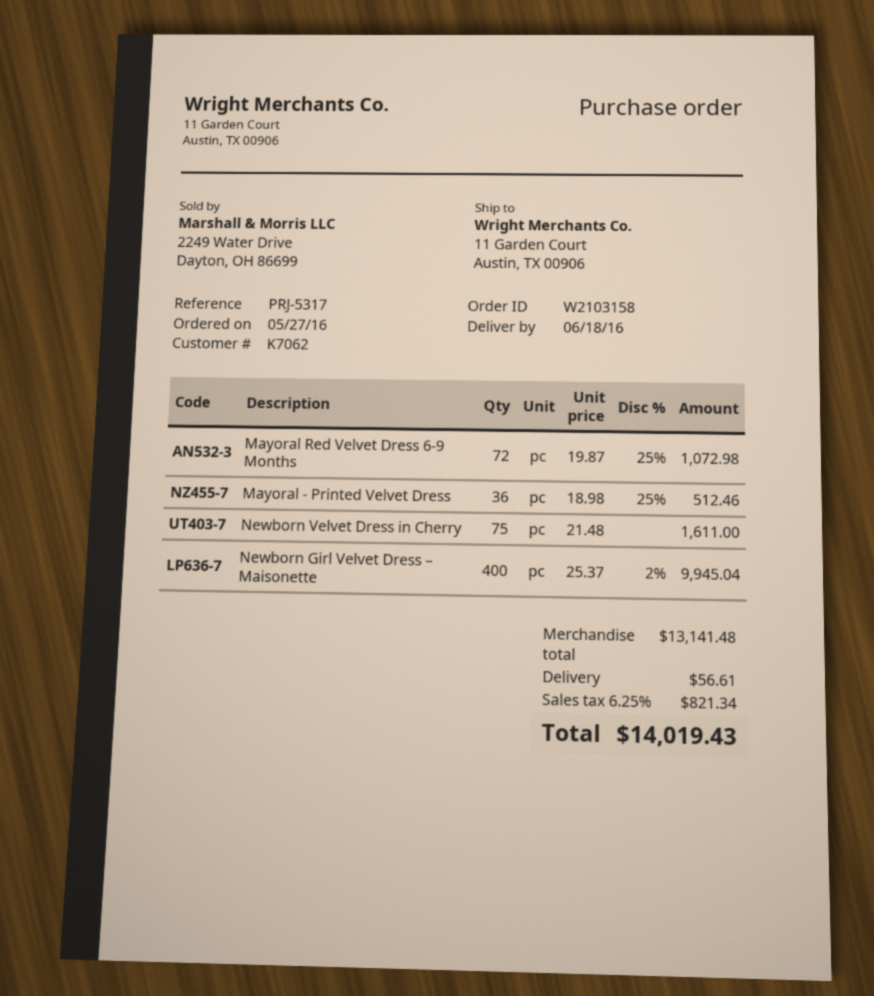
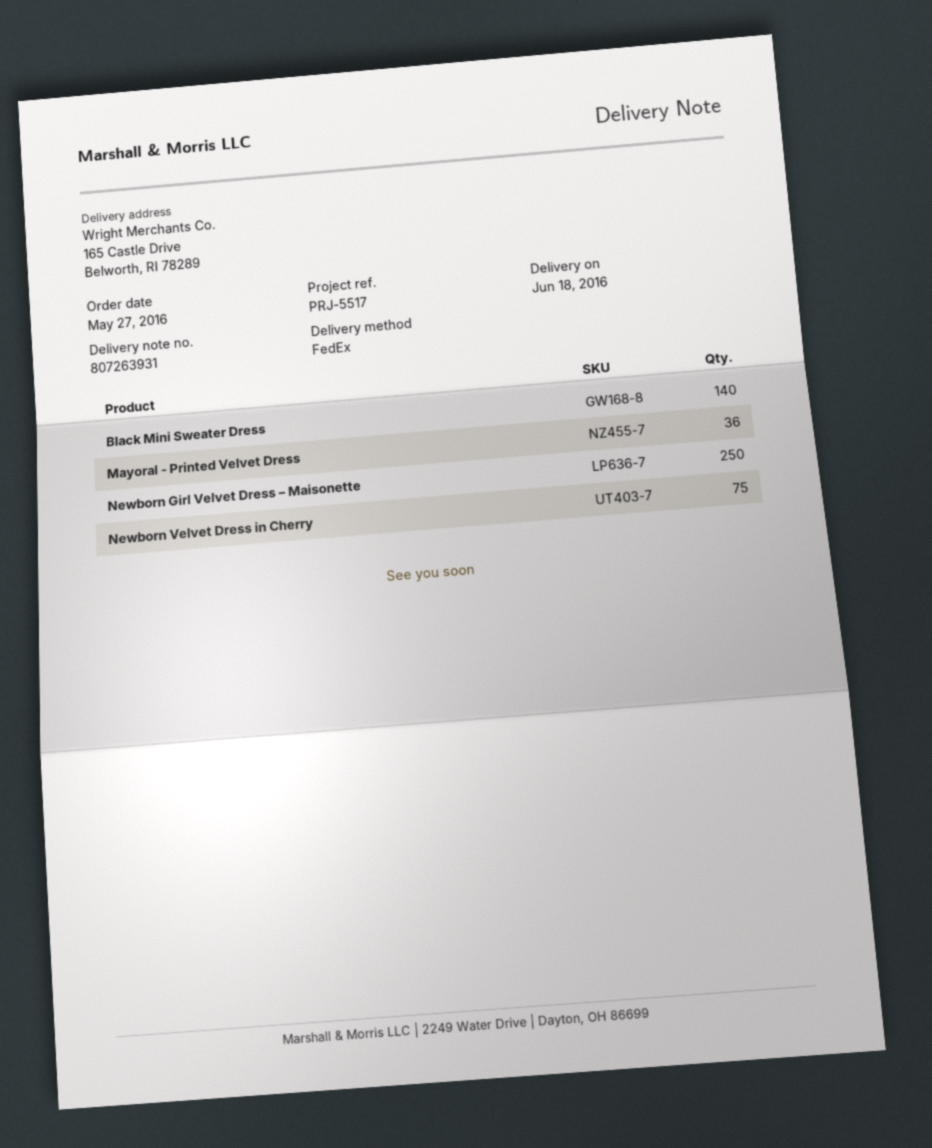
reference: PRJ-5317 -> PRJ-5517
ship to: 11 Garden Court, Austin, TX 00906 -> 165 Castle Drive, Belworth, RI 78289
Mayoral Red Velvet Dress 6-9 Months: 72 -> none
Newborn Girl Velvet Dress – Maisonette: 400 -> 250
Black Mini Sweater Dress: none -> 140

